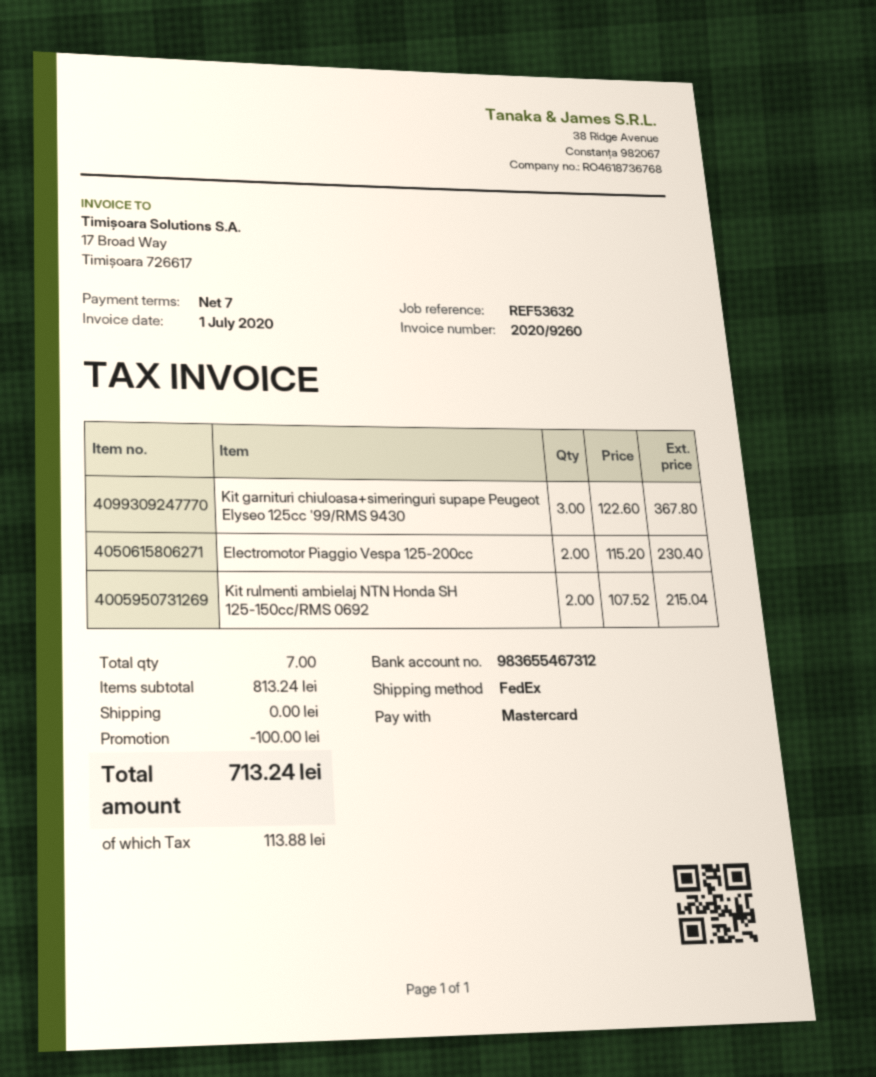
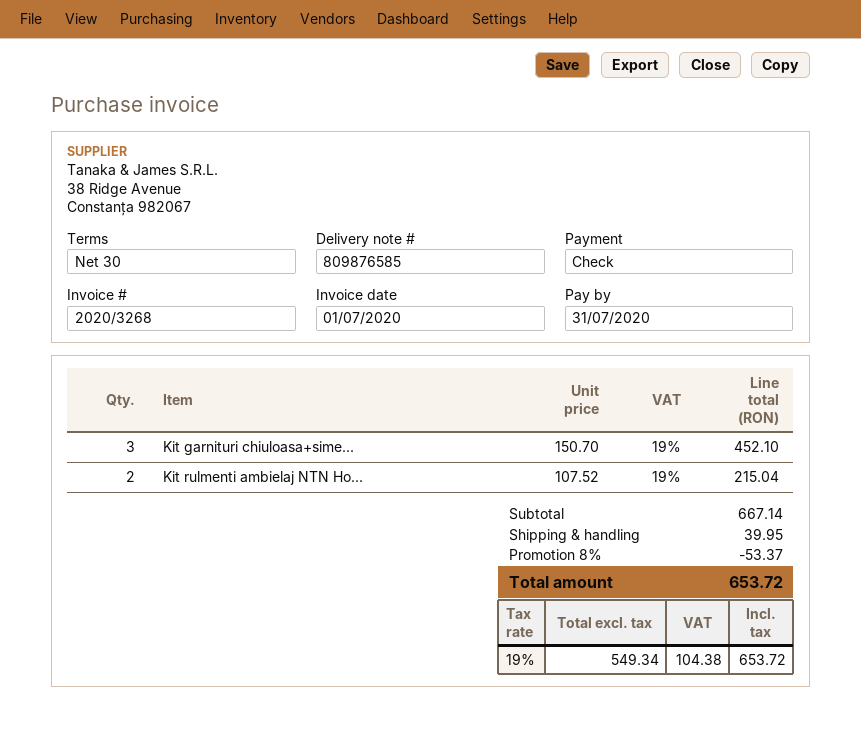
invoice number: 2020/9260 -> 2020/3268
payment terms: 7 days -> 30 days
payment method: Mastercard -> cheque
Kit garnituri chiuloasa+simeringuri supape Peugeot Elyseo 125cc '99/RMS 9430: 3 x 122.60 = 367.80 -> 3 x 150.70 = 452.10
Electromotor Piaggio Vespa 125-200cc: 2 x 115.20 = 230.40 -> none
subtotal: 813.24 -> 667.14
discount: 100.00 -> 53.37
shipping: 0.00 -> 39.95
tax: 113.88 -> 104.38
total: 713.24 -> 653.72

